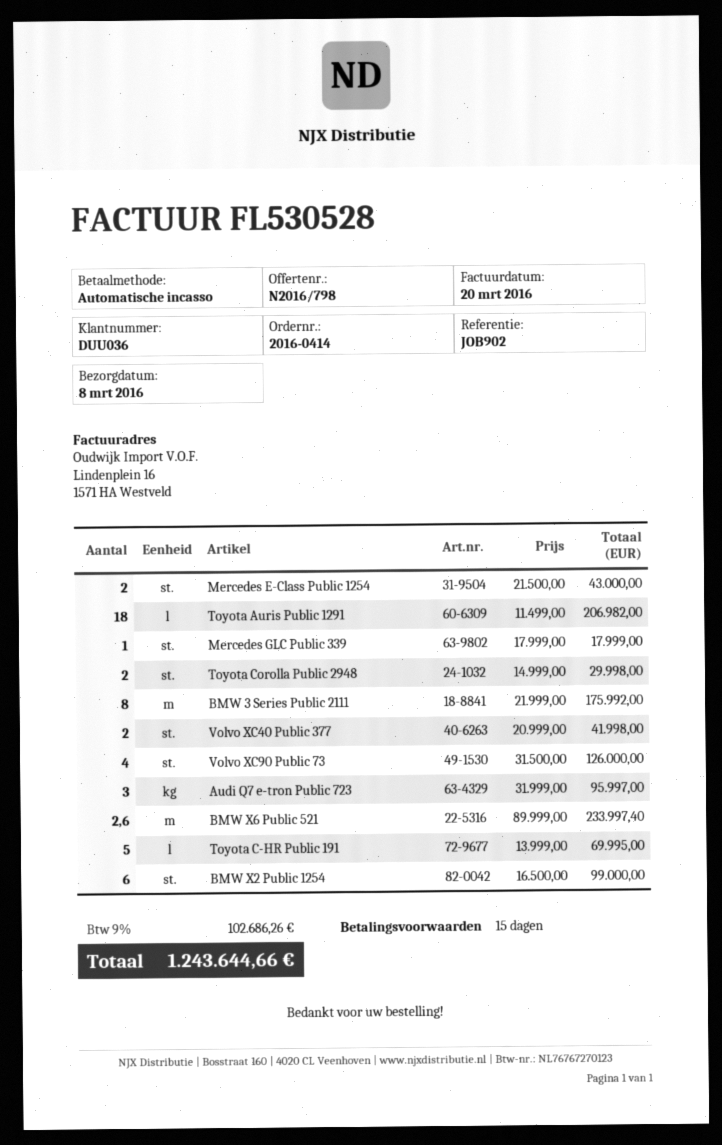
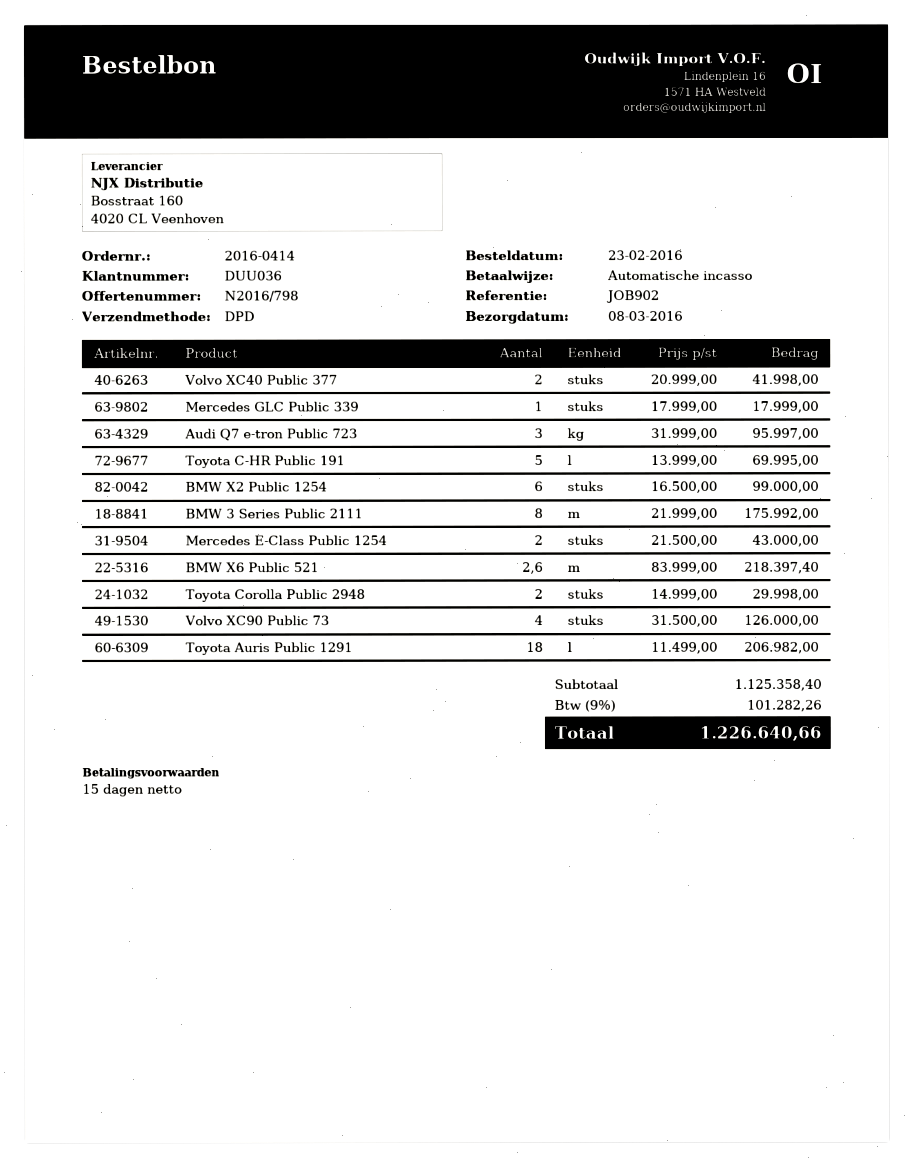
BMW X6 Public 521: 2.6 x 89999.00 = 233997.40 -> 2.6 x 83999.00 = 218397.40
tax: 9% = 102686.26 -> 9% = 101282.26
total: 1243644.66 -> 1226640.66

